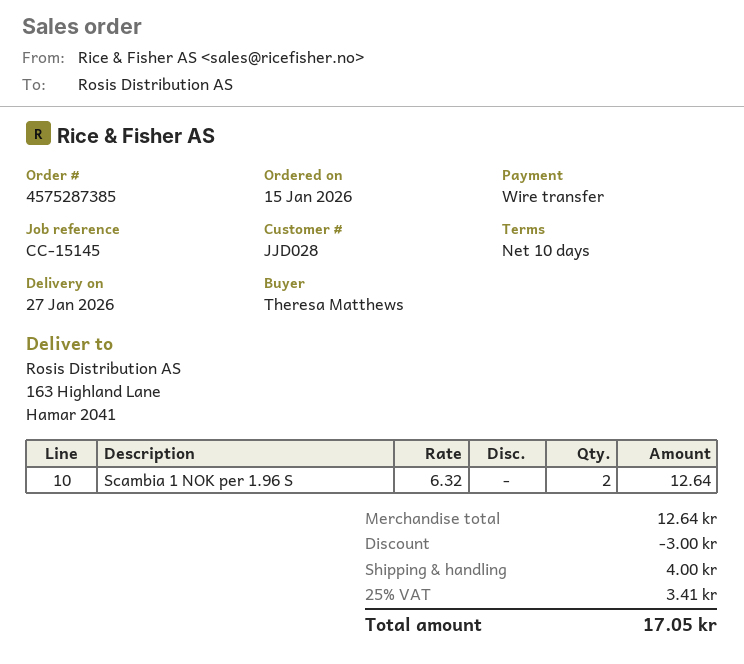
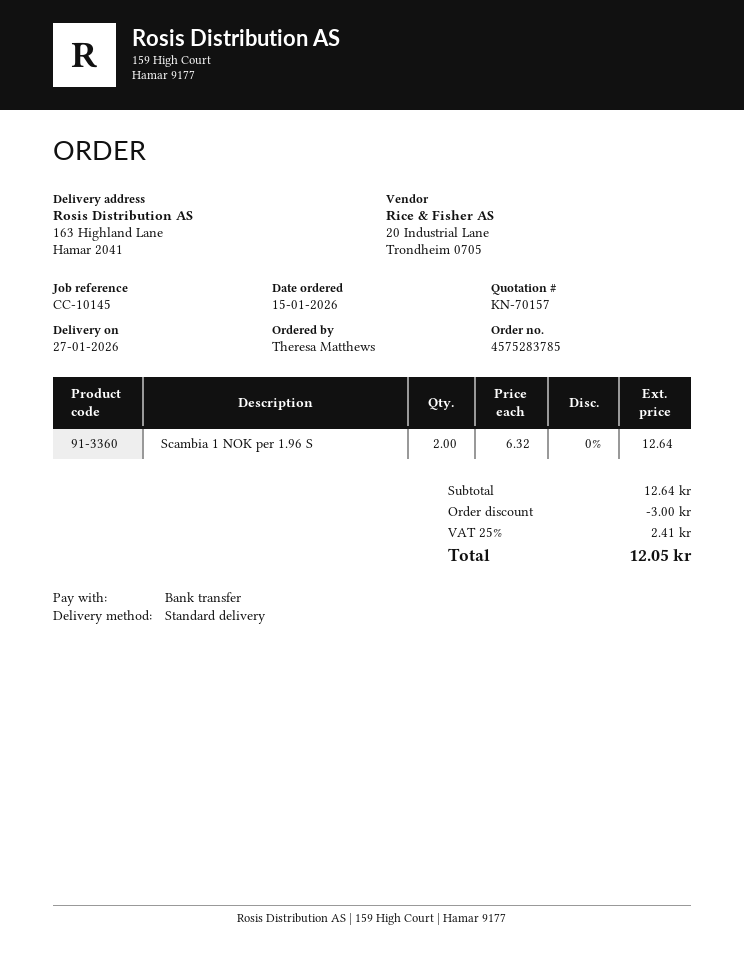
order number: 4575287385 -> 4575283785
reference: CC-15145 -> CC-10145
shipping: 4.00 -> none
tax: 25% = 3.41 -> 25% = 2.41
total: 17.05 -> 12.05

